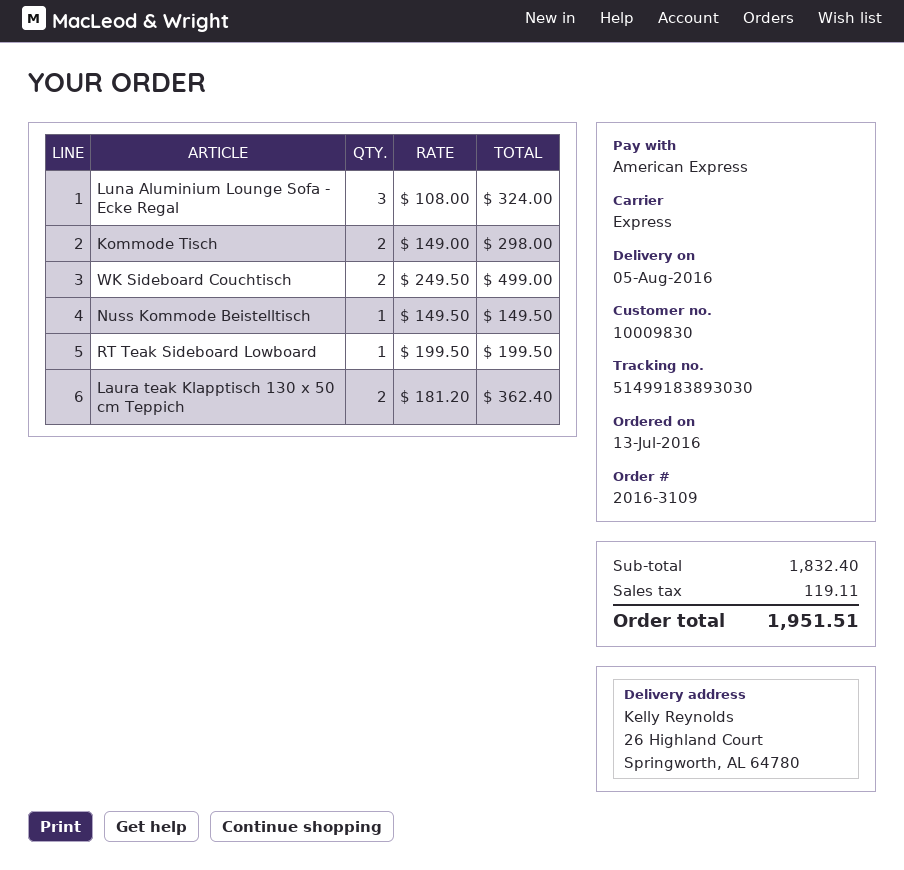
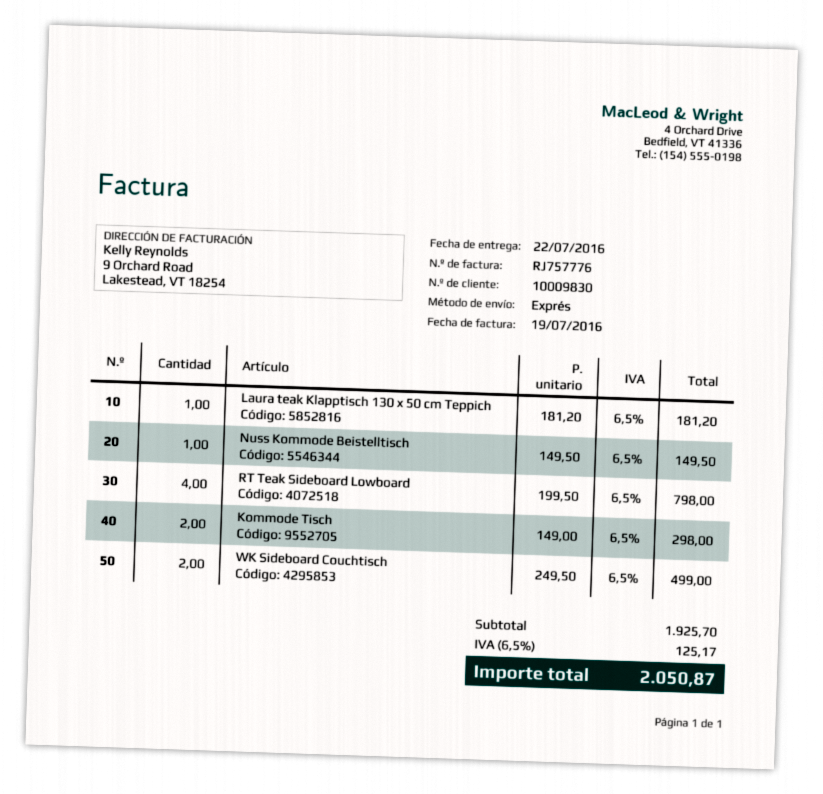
delivery date: 2016-08-05 -> 2016-07-22
Luna Aluminium Lounge Sofa - Ecke Regal: 3 x 108.00 = 324.00 -> none
RT Teak Sideboard Lowboard: 1 x 199.50 = 199.50 -> 4 x 199.50 = 798.00
Laura teak Klapptisch 130 x 50 cm Teppich: 2 x 181.20 = 362.40 -> 1 x 181.20 = 181.20
subtotal: 1832.40 -> 1925.70
tax: 119.11 -> 125.17
total: 1951.51 -> 2050.87

